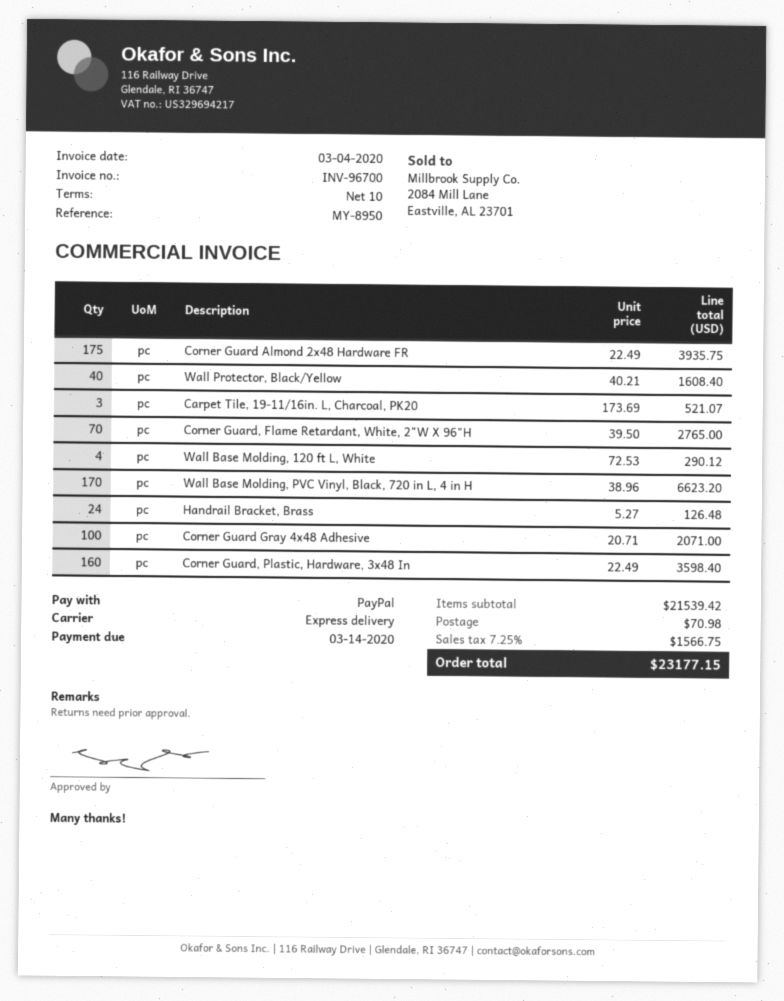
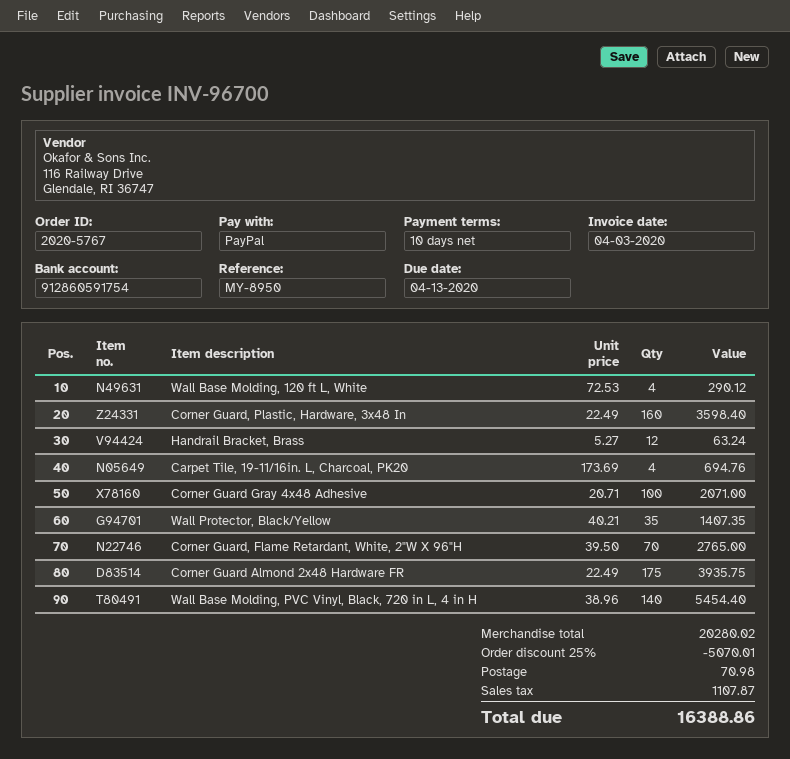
invoice date: 2020-03-04 -> 2020-04-03
due date: 2020-03-14 -> 2020-04-13
Wall Protector, Black/Yellow: 40 x 40.21 = 1608.40 -> 35 x 40.21 = 1407.35
Carpet Tile, 19-11/16in. L, Charcoal, PK20: 3 x 173.69 = 521.07 -> 4 x 173.69 = 694.76
Wall Base Molding, PVC Vinyl, Black, 720 in L, 4 in H: 170 x 38.96 = 6623.20 -> 140 x 38.96 = 5454.40
Handrail Bracket, Brass: 24 x 5.27 = 126.48 -> 12 x 5.27 = 63.24
subtotal: 21539.42 -> 20280.02
discount: none -> 25% = 5070.01
tax: 1566.75 -> 1107.87
total: 23177.15 -> 16388.86

